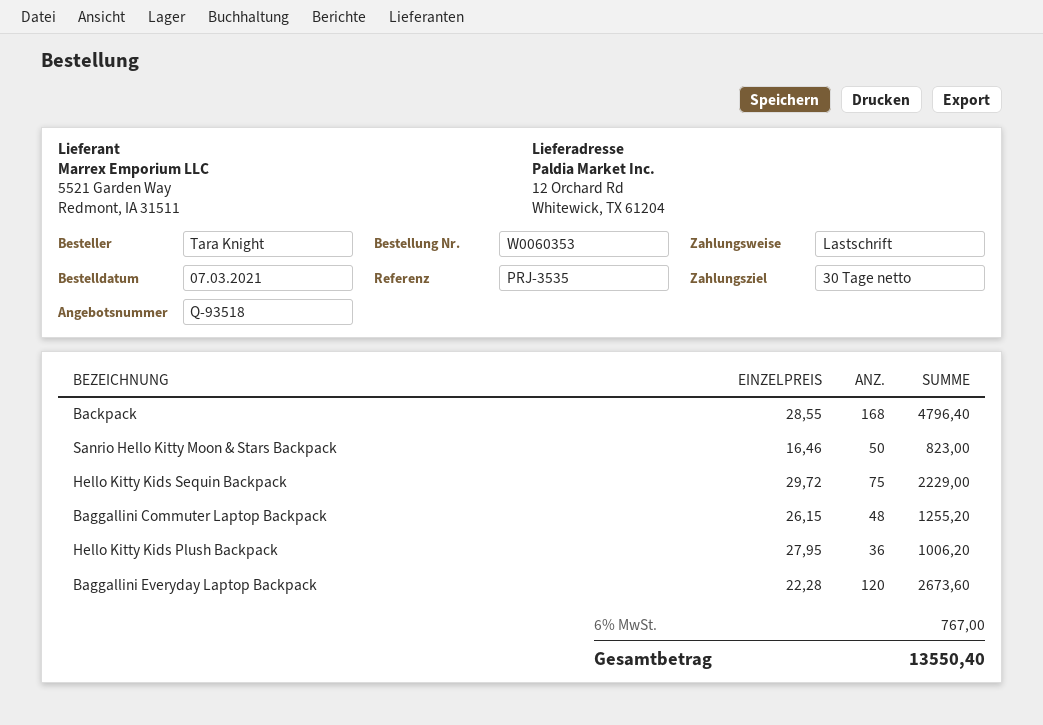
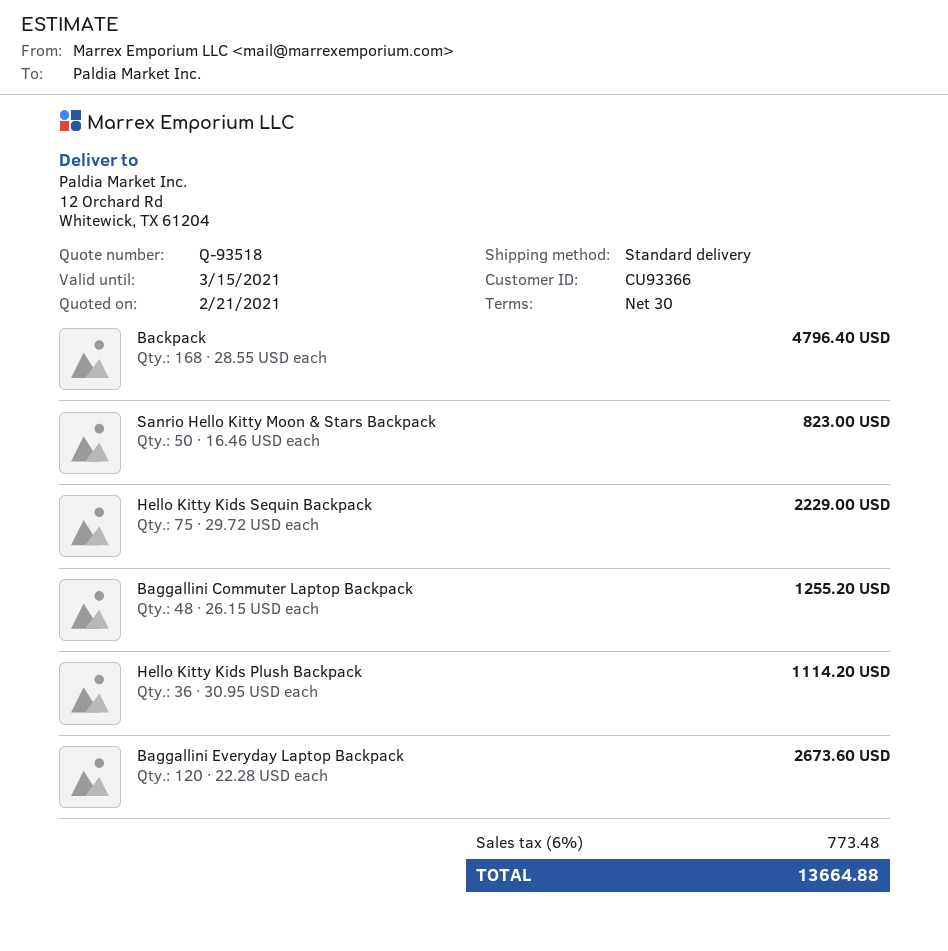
Hello Kitty Kids Plush Backpack: 36 x 27.95 = 1006.20 -> 36 x 30.95 = 1114.20
tax: 6% = 767.00 -> 6% = 773.48
total: 13550.40 -> 13664.88

